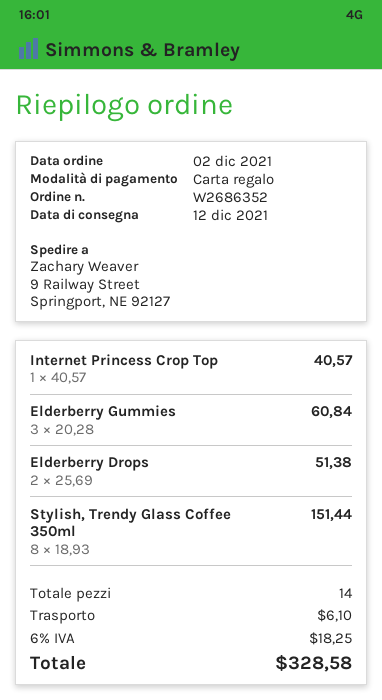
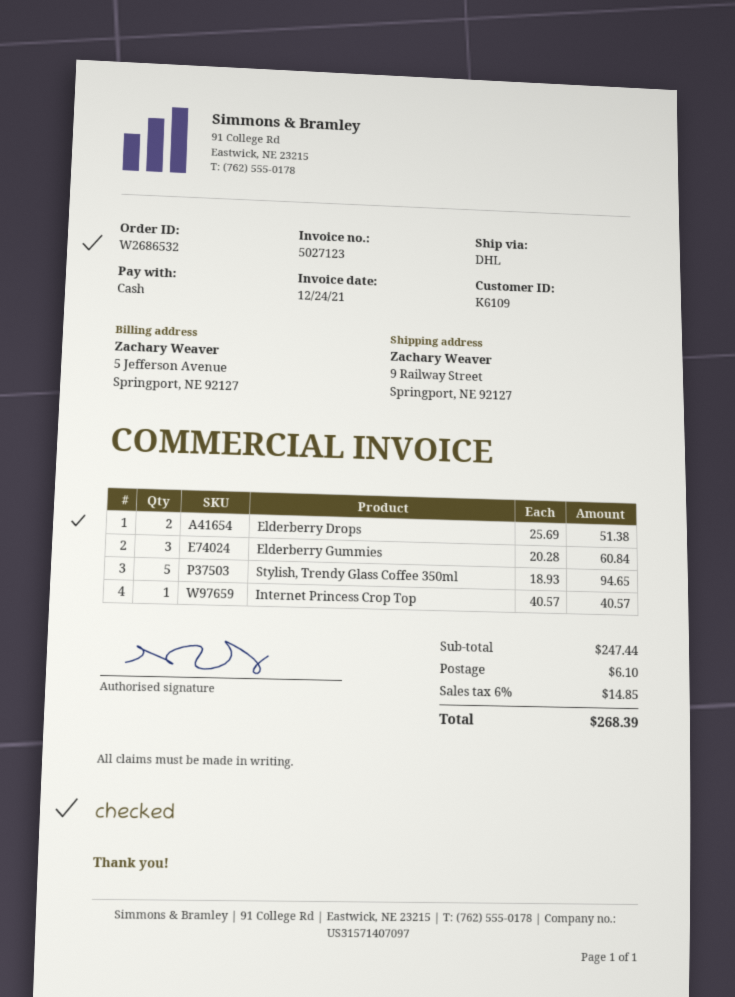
order number: W2686352 -> W2686532
payment method: gift card -> cash
Stylish, Trendy Glass Coffee 350ml: 8 x 18.93 = 151.44 -> 5 x 18.93 = 94.65
tax: 6% = 18.25 -> 6% = 14.85
total: 328.58 -> 268.39

